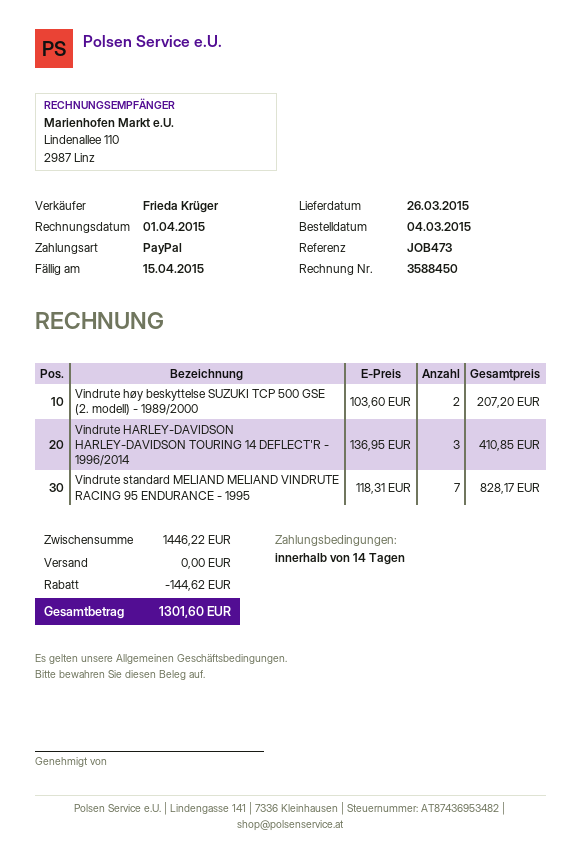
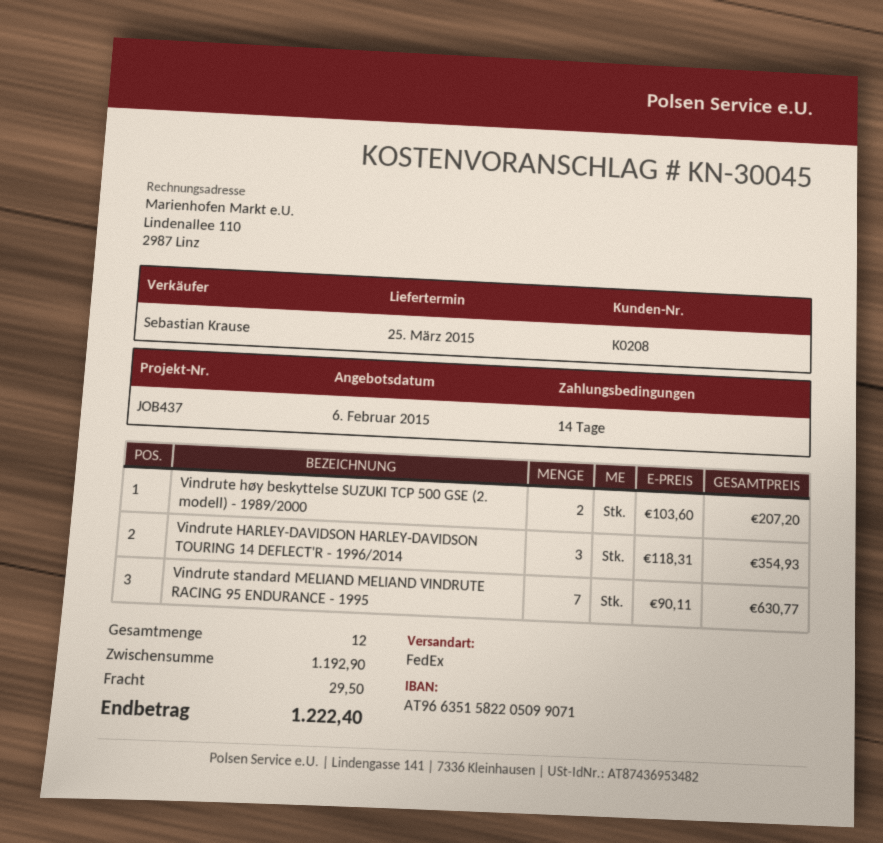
delivery date: 2015-03-26 -> 2015-03-25
reference: JOB473 -> JOB437
sales rep: Frieda Krüger -> Sebastian Krause
Vindrute HARLEY-DAVIDSON HARLEY-DAVIDSON TOURING 14 DEFLECT'R - 1996/2014: 3 x 136.95 = 410.85 -> 3 x 118.31 = 354.93
Vindrute standard MELIAND MELIAND VINDRUTE RACING 95 ENDURANCE - 1995: 7 x 118.31 = 828.17 -> 7 x 90.11 = 630.77
subtotal: 1446.22 -> 1192.90
discount: 144.62 -> none
shipping: 0.00 -> 29.50
total: 1301.60 -> 1222.40

